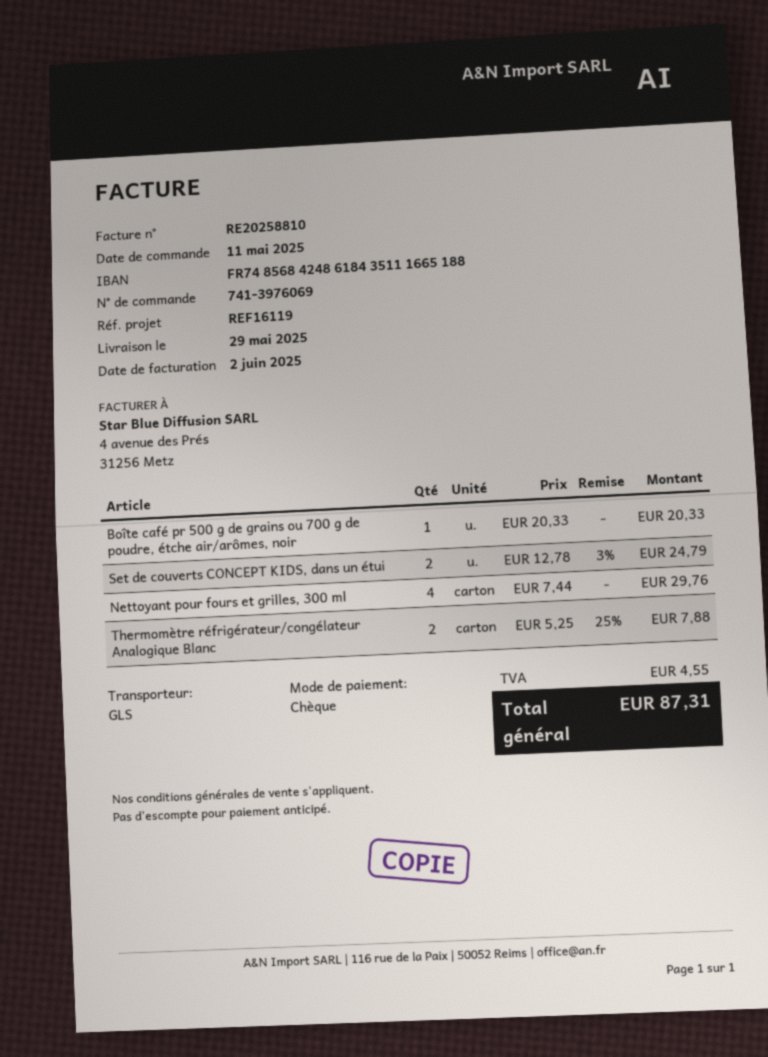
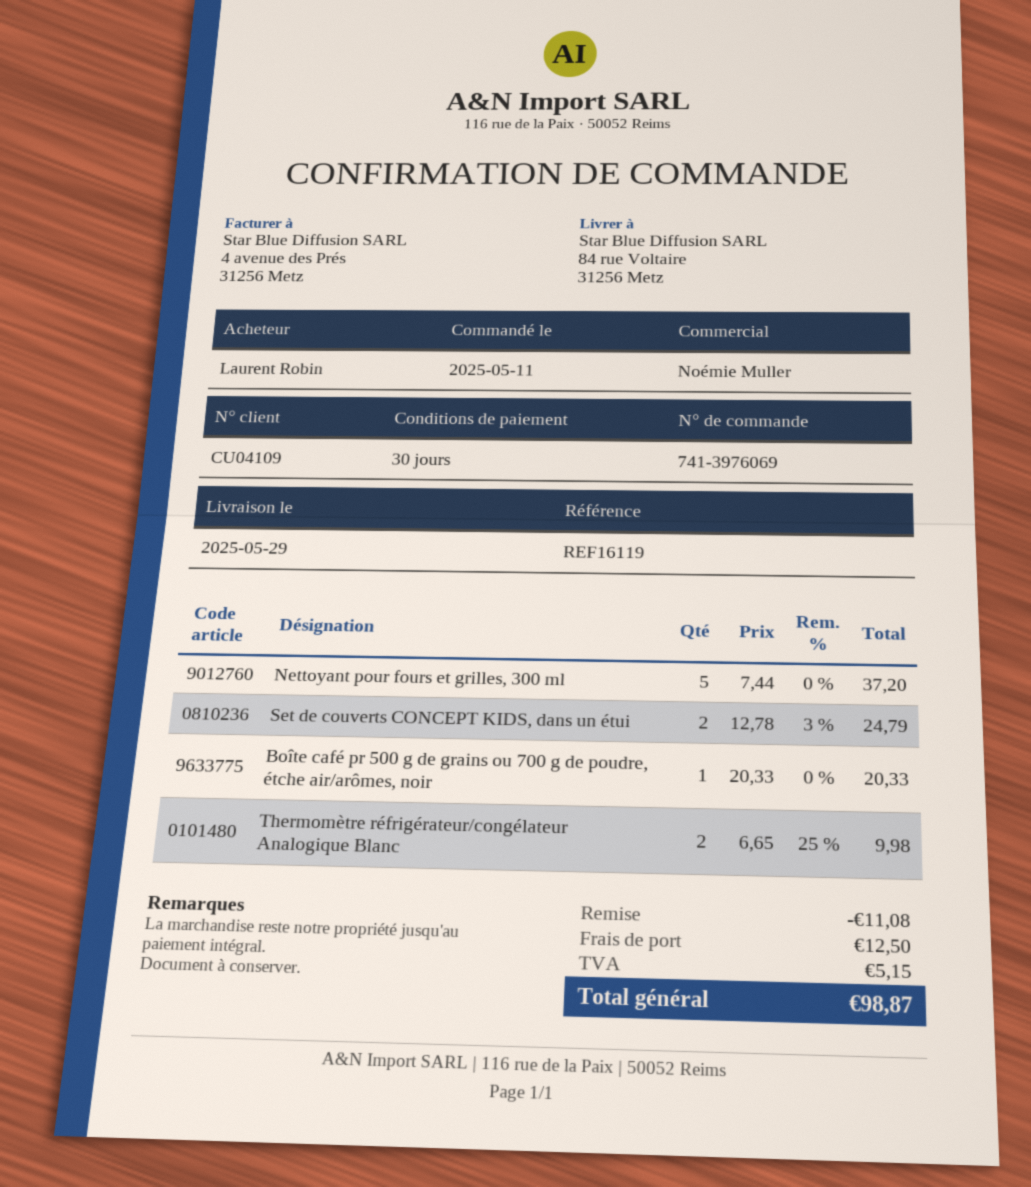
Nettoyant pour fours et grilles, 300 ml: 4 x 7.44 = 29.76 -> 5 x 7.44 = 37.20
Thermomètre réfrigérateur/congélateur Analogique Blanc: 2 x 5.25 - 25% = 7.88 -> 2 x 6.65 - 25% = 9.98
discount: none -> 11.08
shipping: none -> 12.50
tax: 4.55 -> 5.15
total: 87.31 -> 98.87

